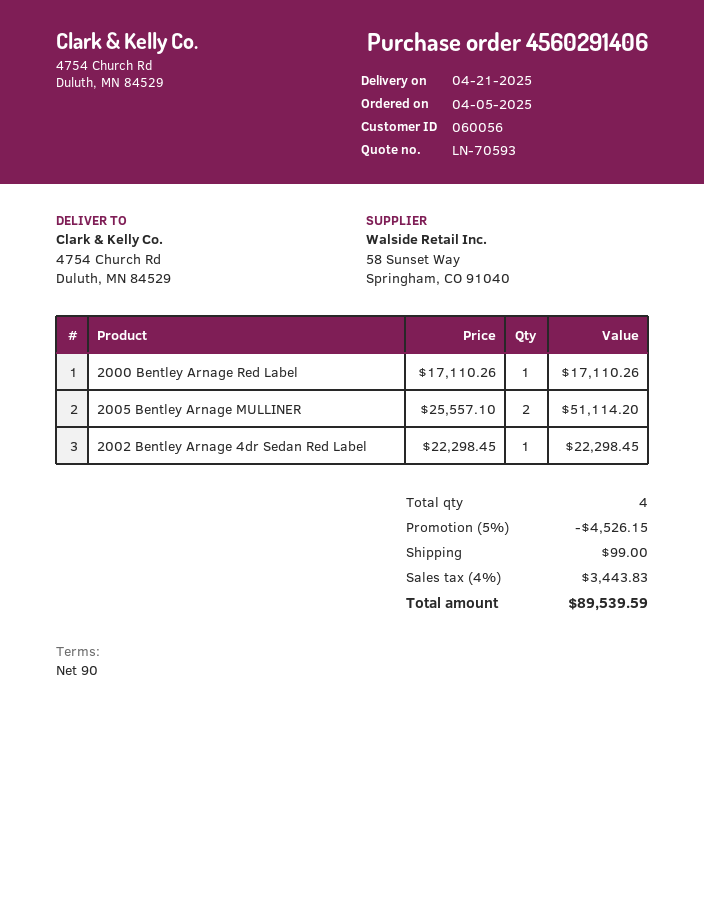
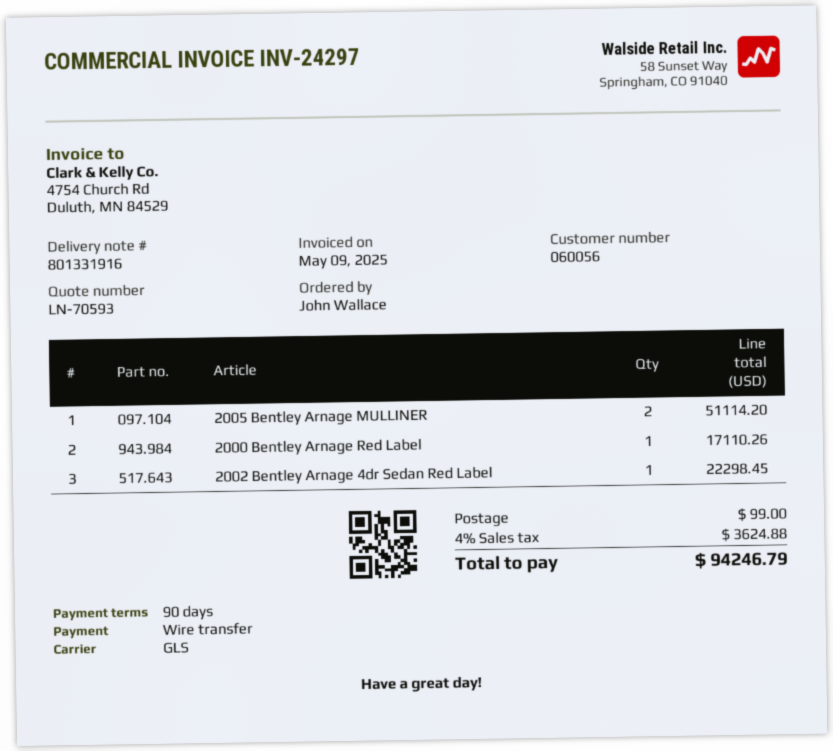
discount: 5% = 4526.15 -> none
tax: 4% = 3443.83 -> 4% = 3624.88
total: 89539.59 -> 94246.79

